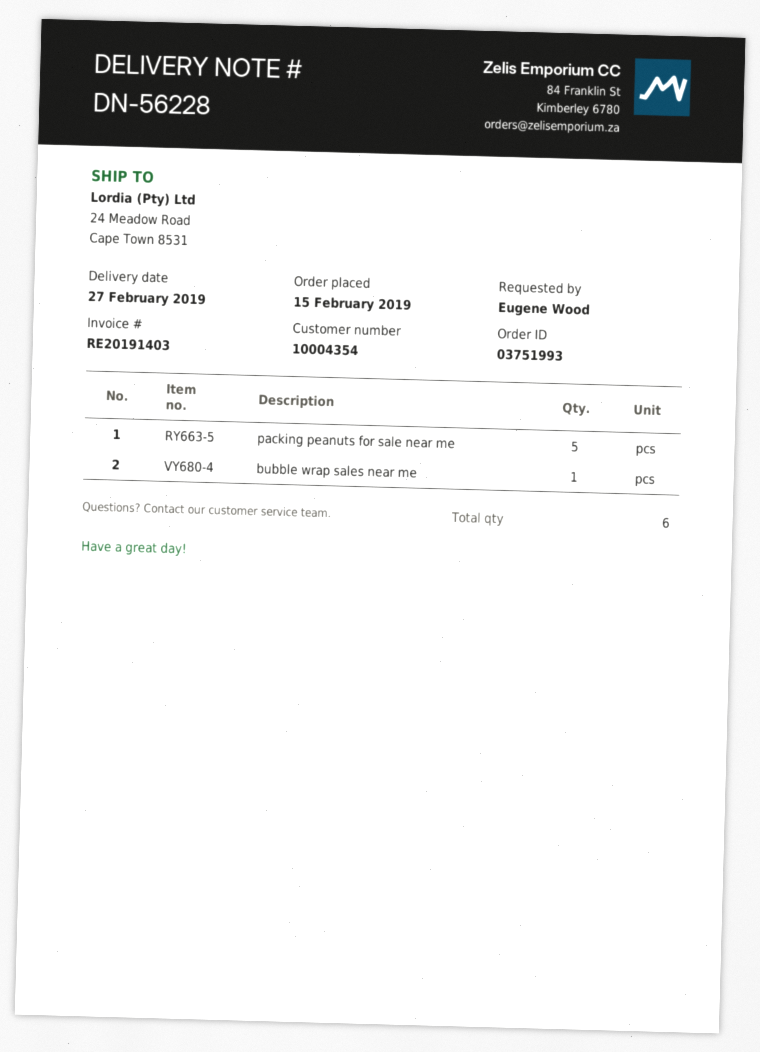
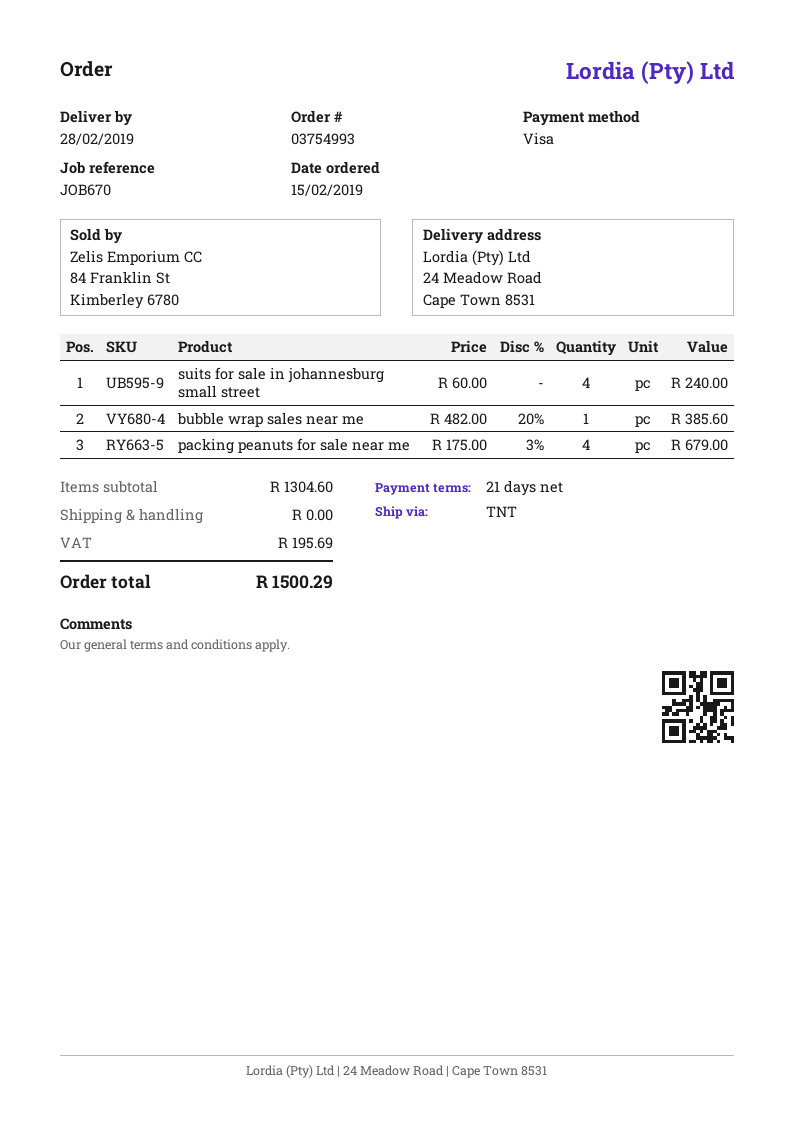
order number: 03751993 -> 03754993
delivery date: 2019-02-27 -> 2019-02-28
packing peanuts for sale near me: 5 -> 4
suits for sale in johannesburg small street: none -> 4

